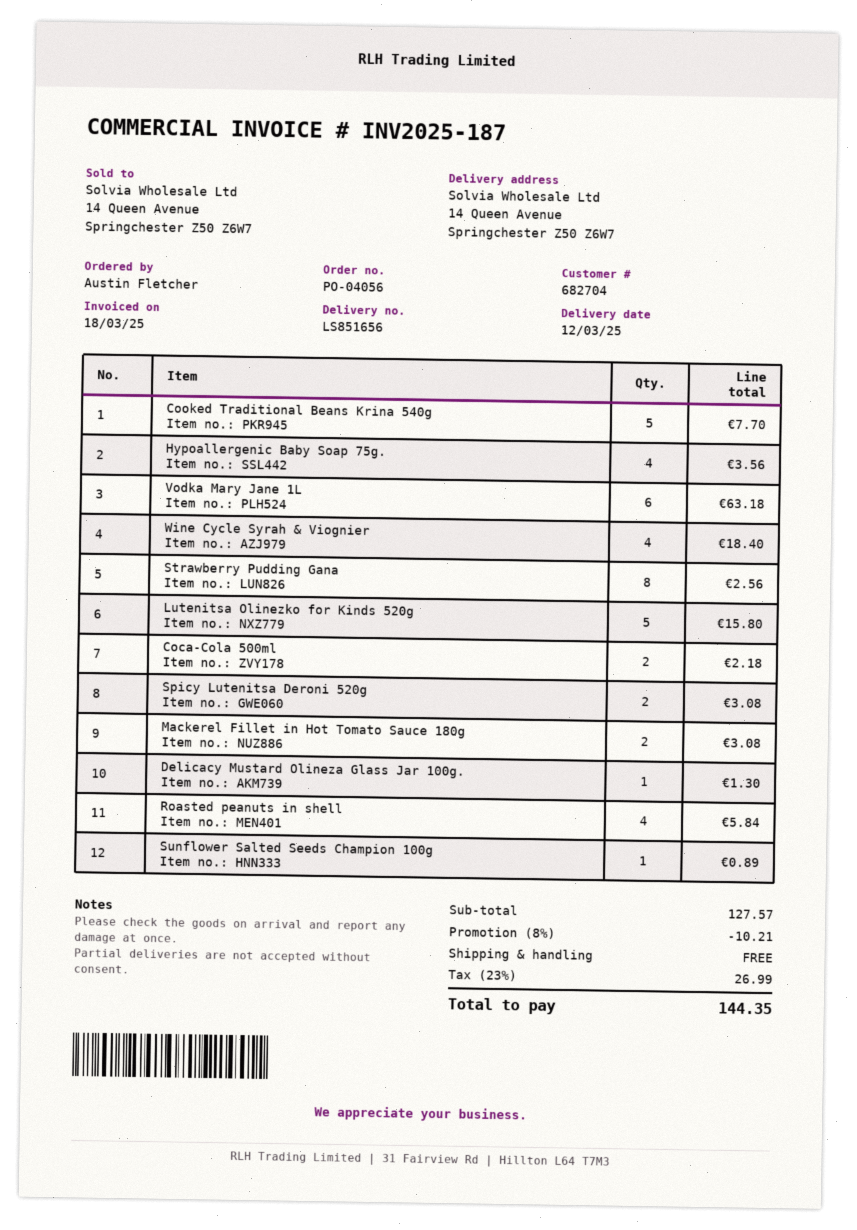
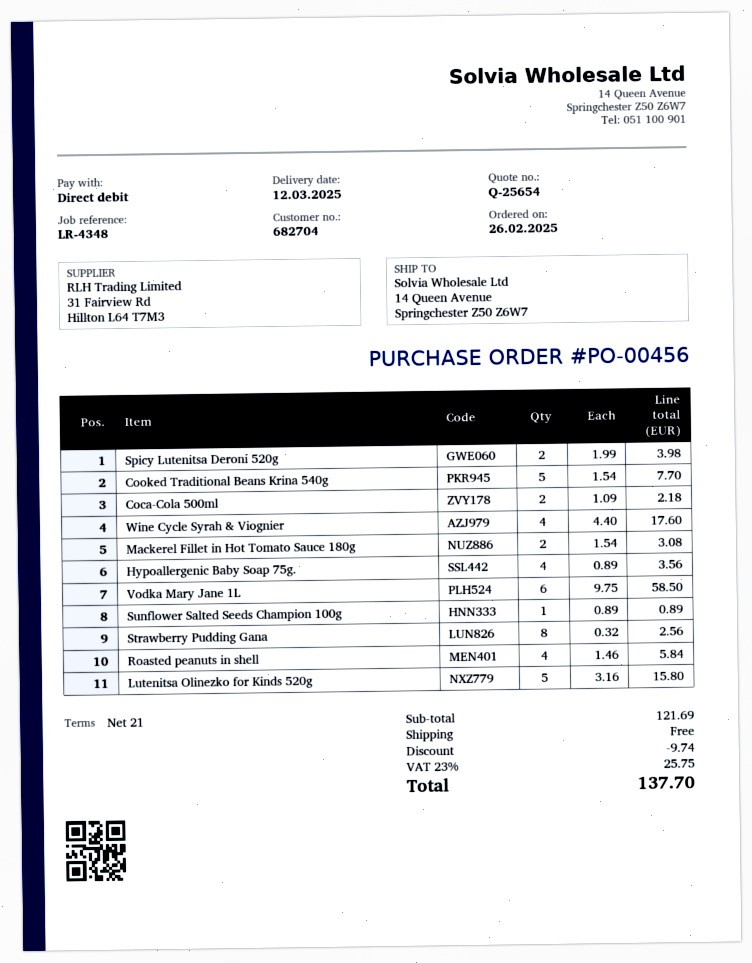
order number: PO-04056 -> PO-00456
Vodka Mary Jane 1L: 6 for 63.18 -> 6 for 58.50
Wine Cycle Syrah & Viognier: 4 for 18.40 -> 4 for 17.60
Spicy Lutenitsa Deroni 520g: 2 for 3.08 -> 2 for 3.98
Delicacy Mustard Olineza Glass Jar 100g.: 1 for 1.30 -> none
subtotal: 127.57 -> 121.69
discount: 10.21 -> 9.74
tax: 23% = 26.99 -> 23% = 25.75
total: 144.35 -> 137.70

